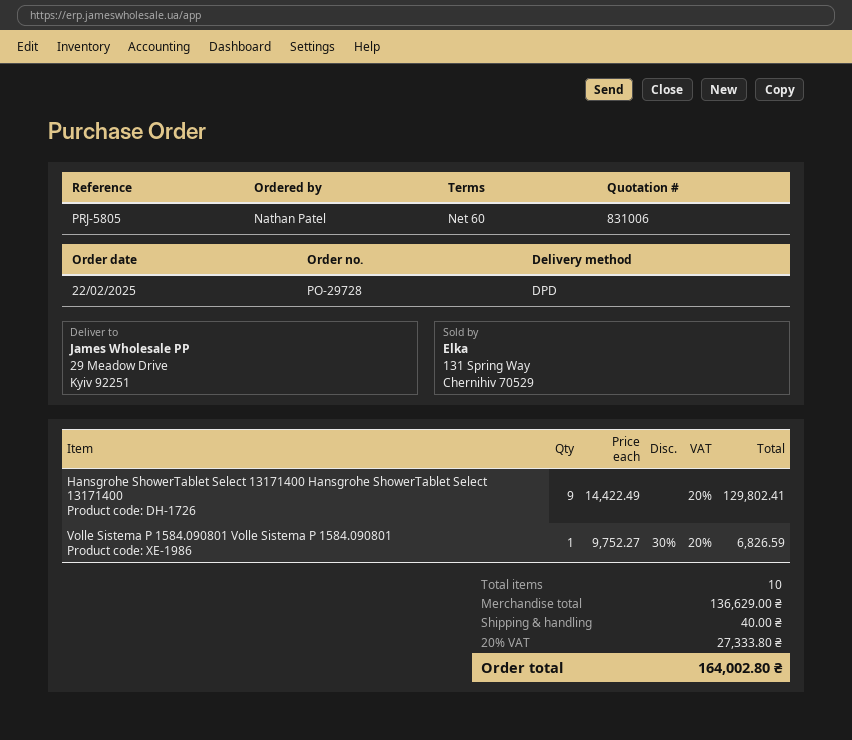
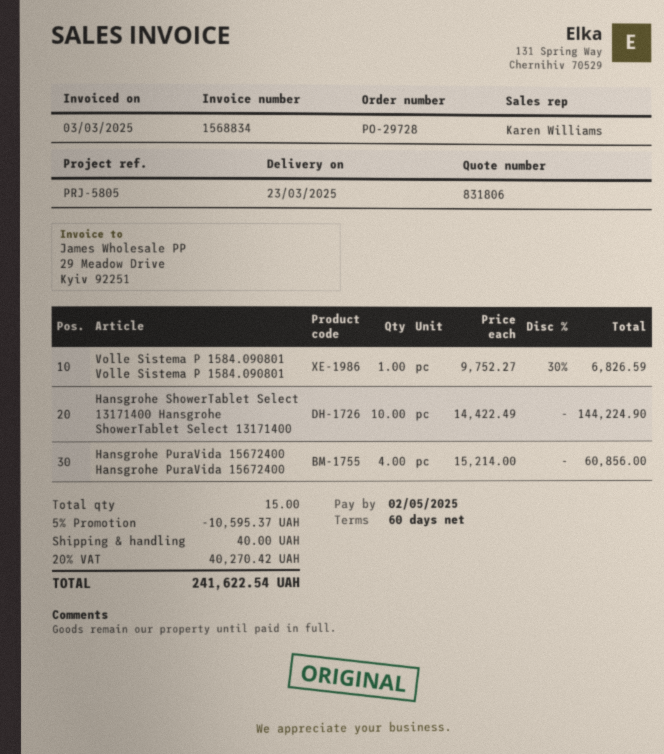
quote number: 831006 -> 831806
Hansgrohe ShowerTablet Select 13171400 Hansgrohe ShowerTablet Select 13171400: 9 x 14422.49 = 129802.41 -> 10 x 14422.49 = 144224.90
Hansgrohe PuraVida 15672400 Hansgrohe PuraVida 15672400: none -> 4 x 15214.00 = 60856.00
total quantity: 10 -> 15
discount: none -> 5% = 10595.37
tax: 20% = 27333.80 -> 20% = 40270.42
total: 164002.80 -> 241622.54

